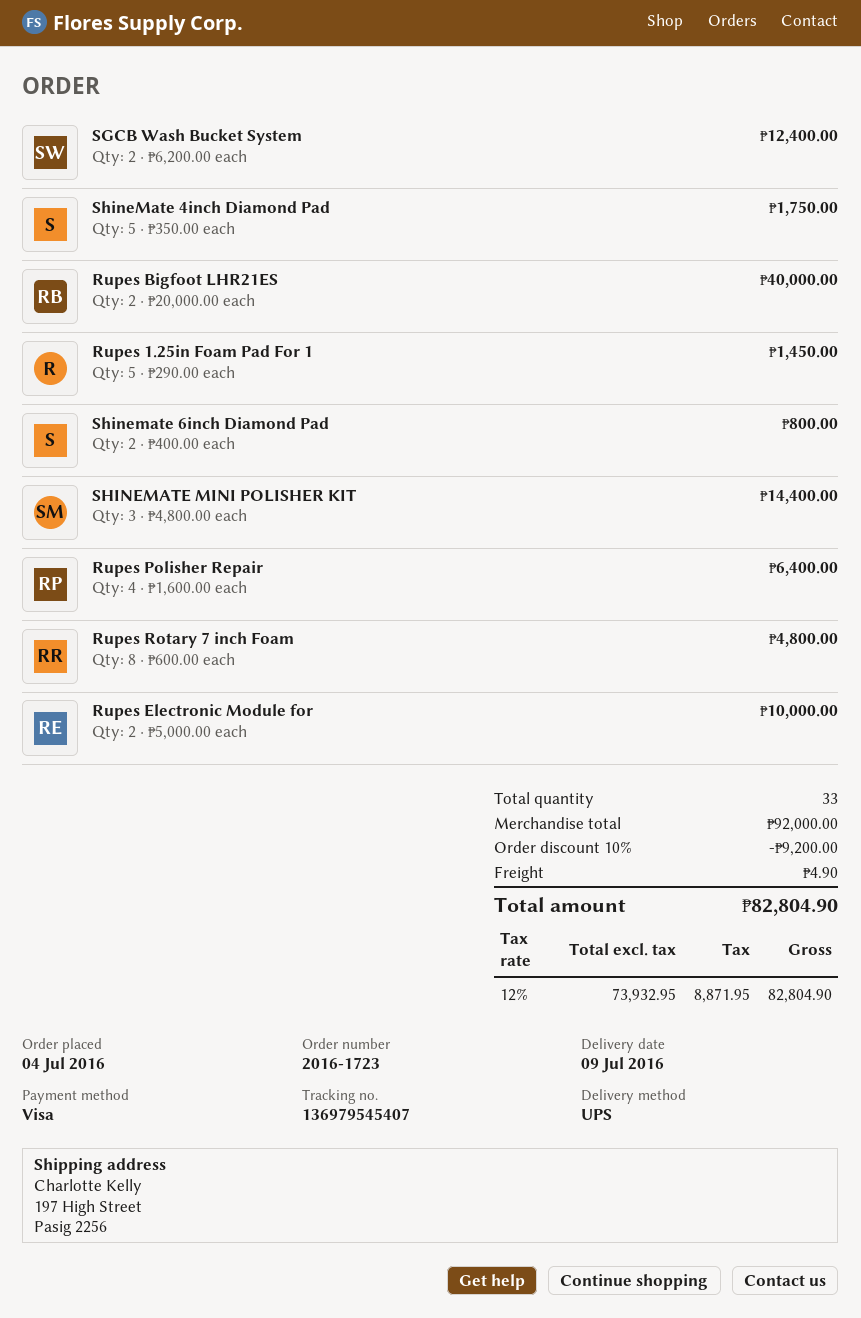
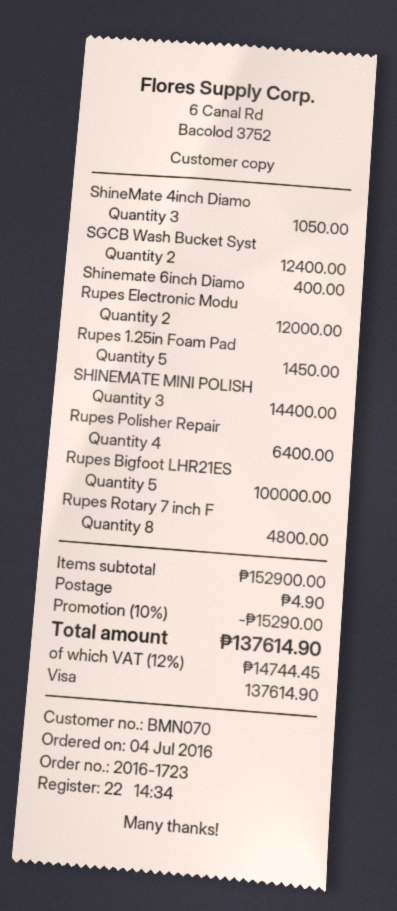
ShineMate 4inch Diamond Pad: 5 for 1750.00 -> 3 for 1050.00
Rupes Bigfoot LHR21ES: 2 for 40000.00 -> 5 for 100000.00
Shinemate 6inch Diamond Pad: 2 for 800.00 -> 1 for 400.00
Rupes Electronic Module for: 2 for 10000.00 -> 2 for 12000.00
subtotal: 92000.00 -> 152900.00
discount: 10% = 9200.00 -> 10% = 15290.00
tax: 12% = 8871.95 -> 12% = 14744.45
total: 82804.90 -> 137614.90

